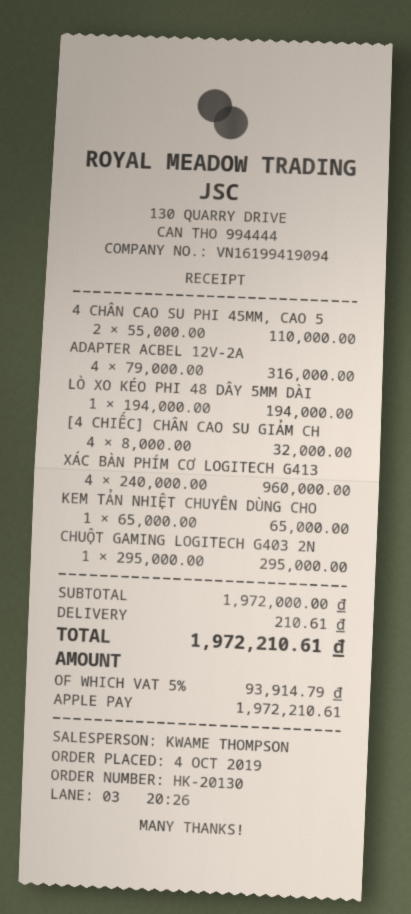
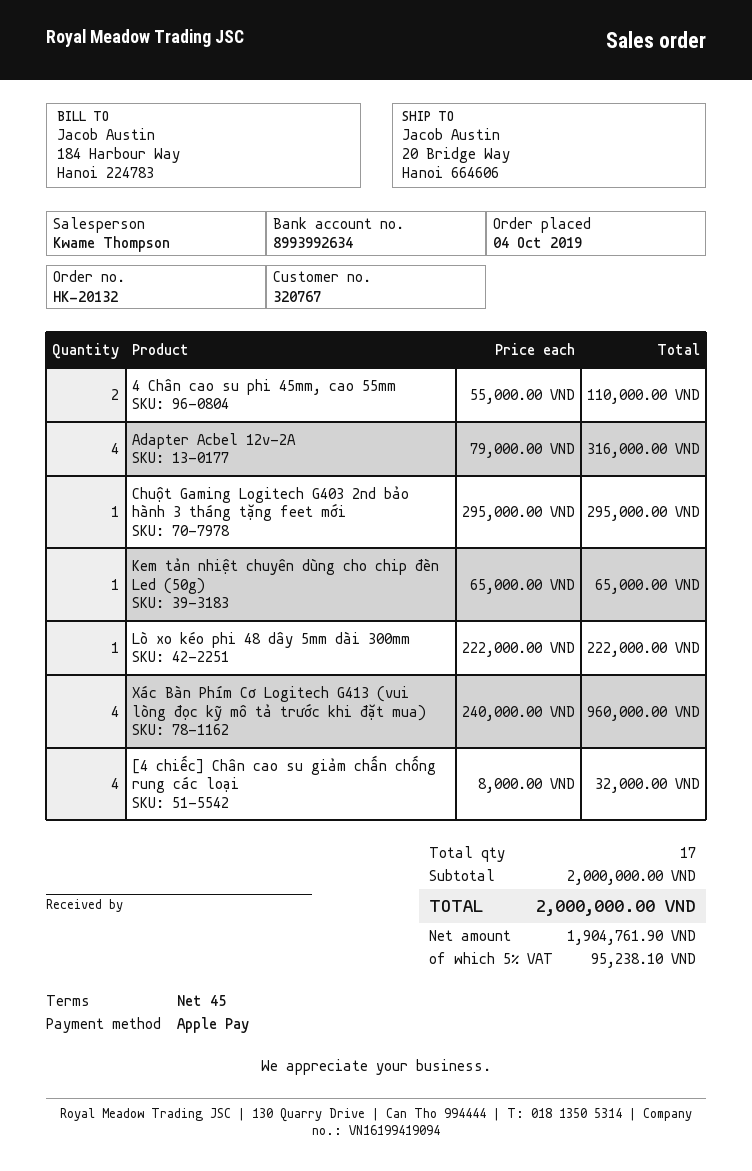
order number: HK-20130 -> HK-20132
LÒ XO KÉO PHI 48 DÂY 5MM DÀI: 1 x 194000.00 = 194000.00 -> 1 x 222000.00 = 222000.00
subtotal: 1972000.00 -> 2000000.00
shipping: 210.61 -> none
tax: 5% = 93914.79 -> 5% = 95238.10
total: 1972210.61 -> 2000000.00

